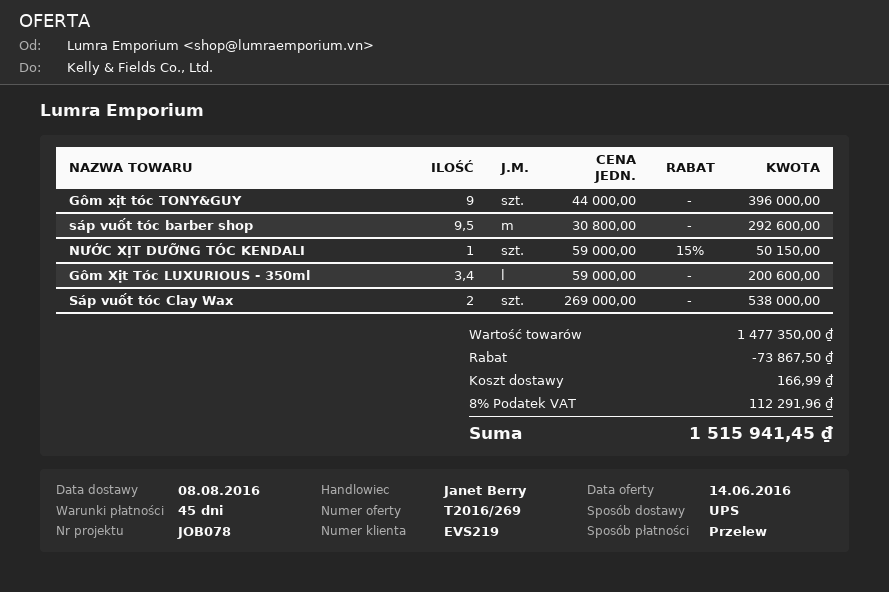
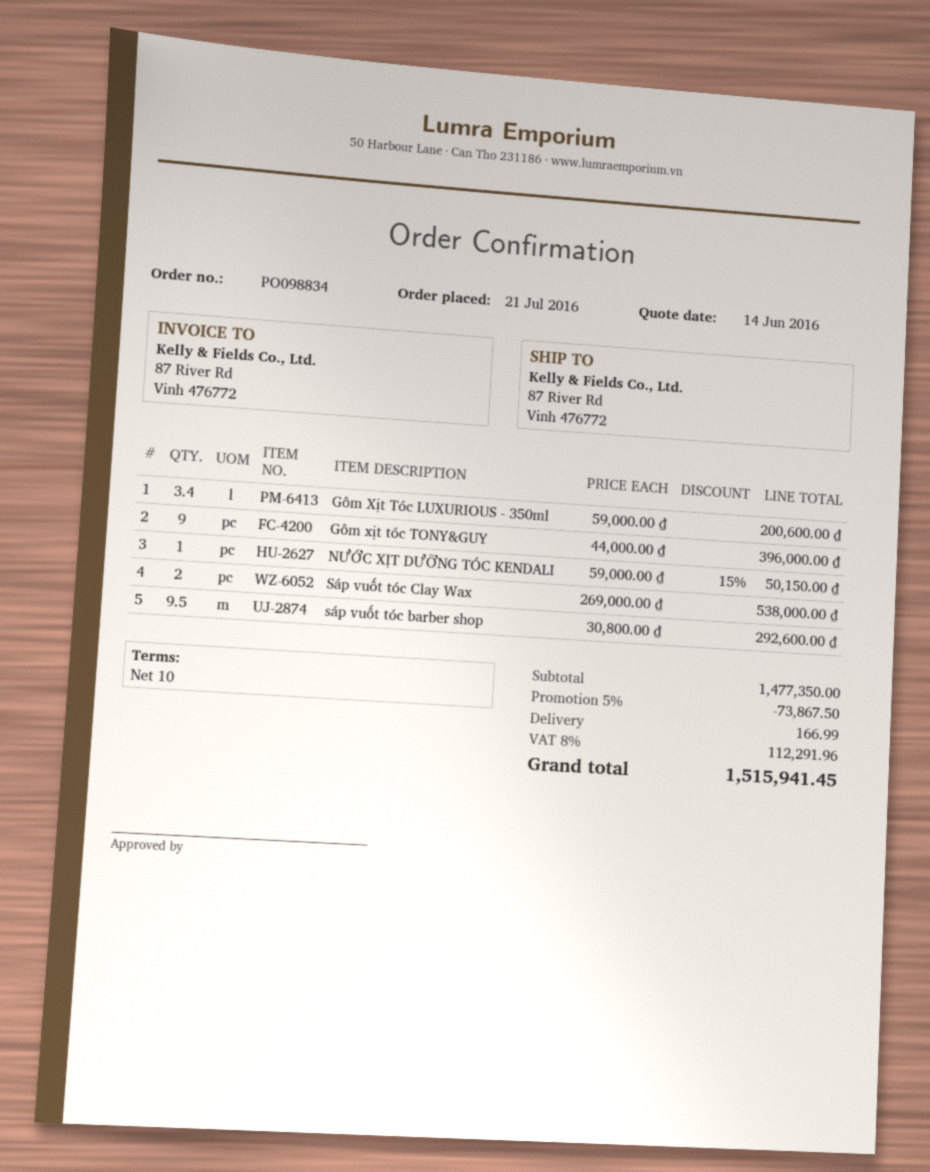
payment terms: 45 days -> 10 days

